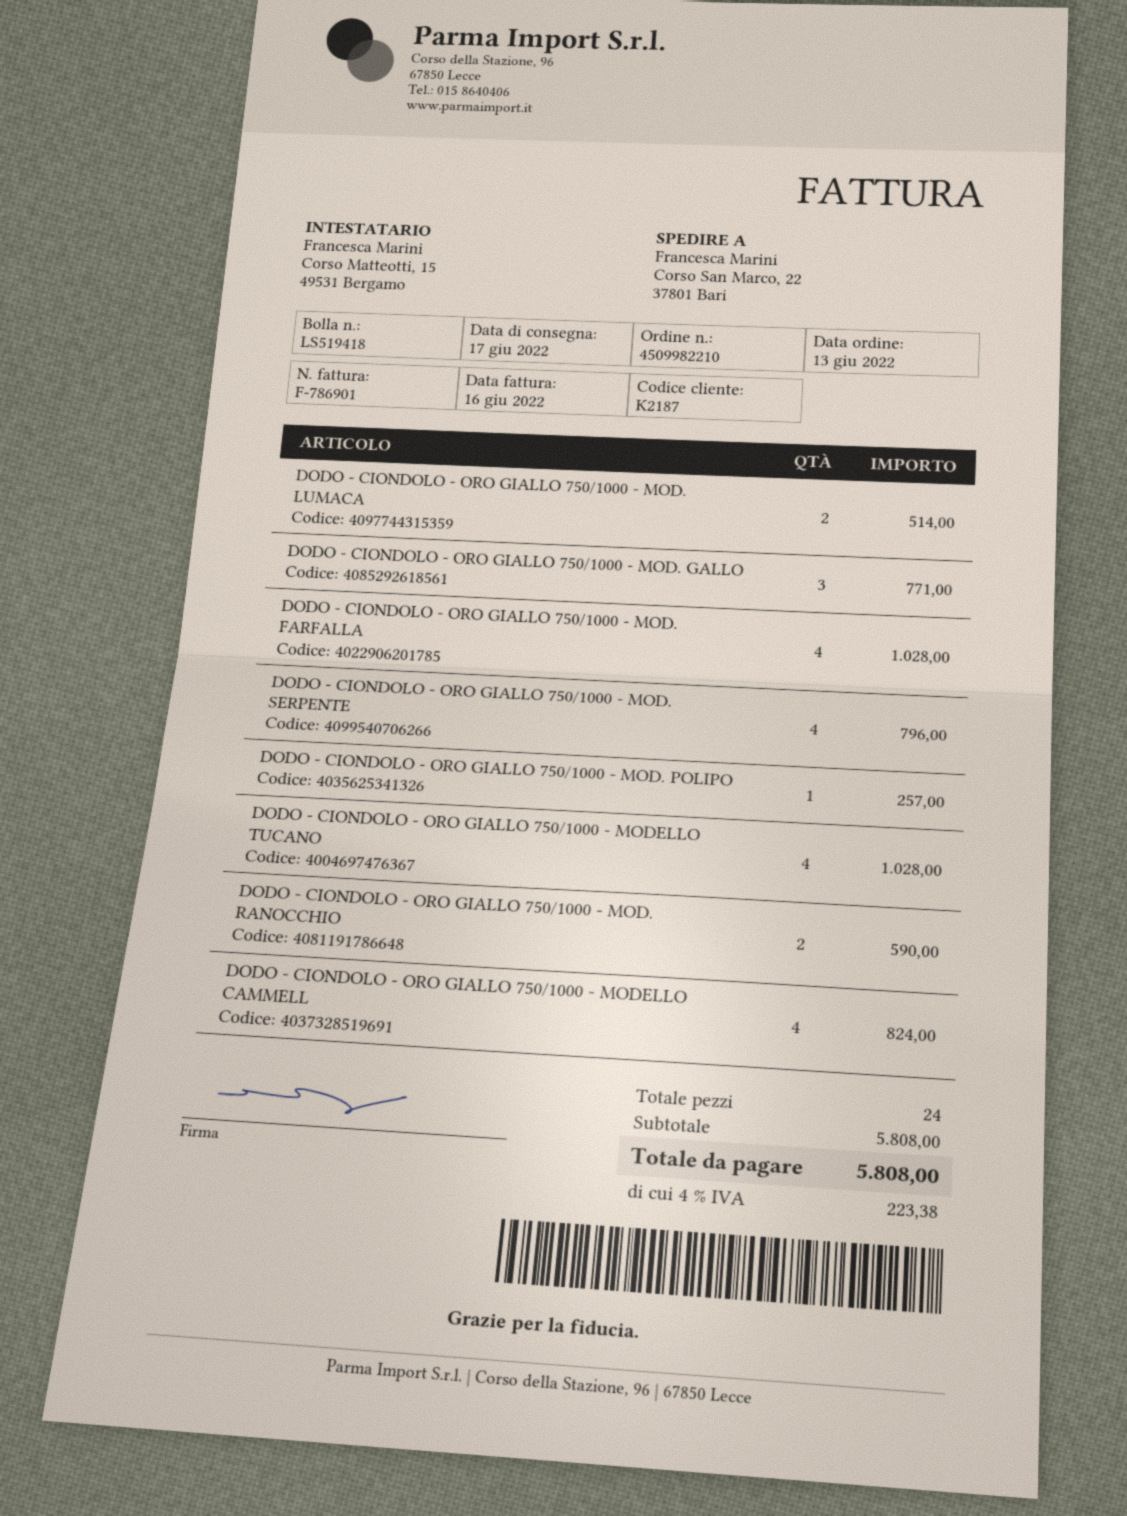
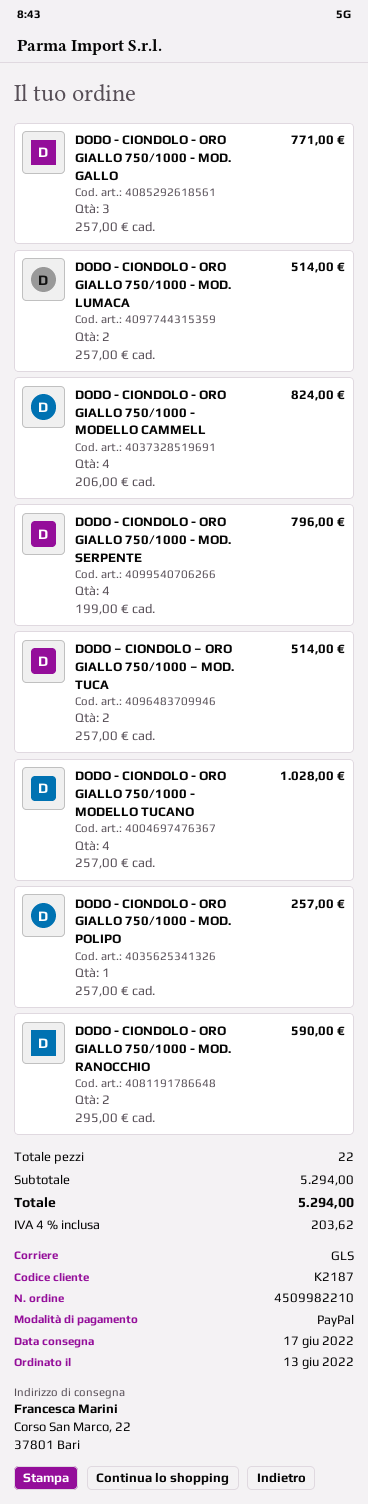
DODO - CIONDOLO - ORO GIALLO 750/1000 - MOD. FARFALLA: 4 for 1028.00 -> none
DODO – CIONDOLO – ORO GIALLO 750/1000 – MOD. TUCA: none -> 2 for 514.00
total quantity: 24 -> 22
subtotal: 5808.00 -> 5294.00
tax: 4% = 223.38 -> 4% = 203.62
total: 5808.00 -> 5294.00

